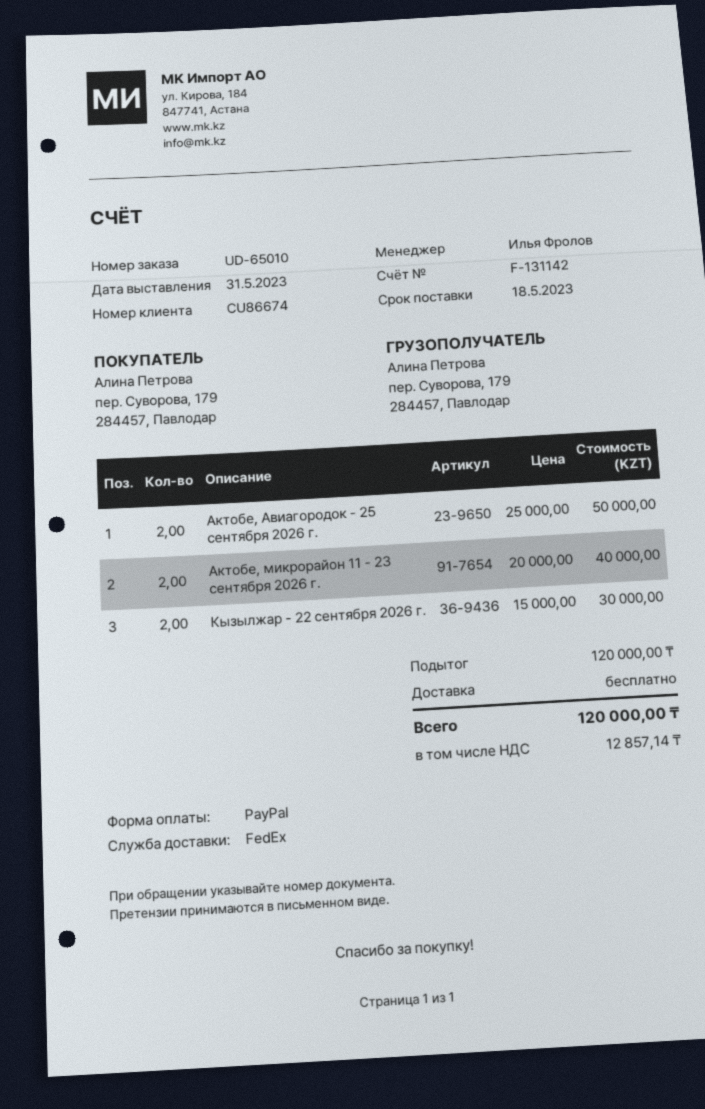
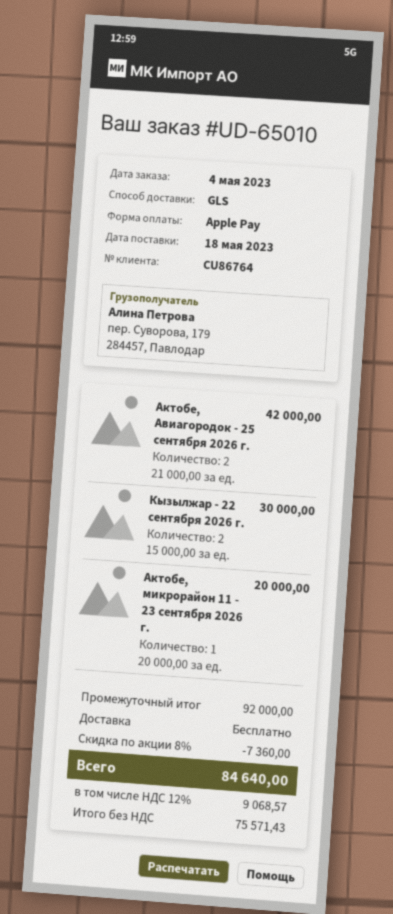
customer number: CU86674 -> CU86764
payment method: PayPal -> Apple Pay
shipping method: FedEx -> GLS
Актобе, Авиагородок - 25 сентября 2026 г.: 2 x 25000.00 = 50000.00 -> 2 x 21000.00 = 42000.00
Актобе, микрорайон 11 - 23 сентября 2026 г.: 2 x 20000.00 = 40000.00 -> 1 x 20000.00 = 20000.00
subtotal: 120000.00 -> 92000.00
discount: none -> 8% = 7360.00
tax: 12857.14 -> 9068.57
total: 120000.00 -> 84640.00

